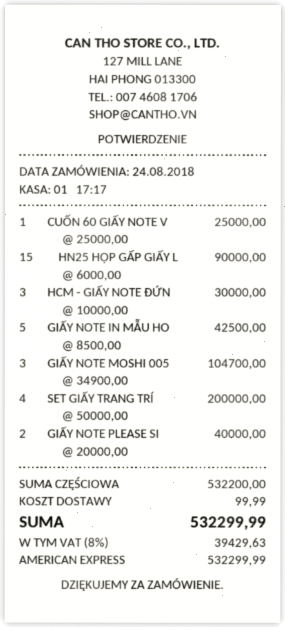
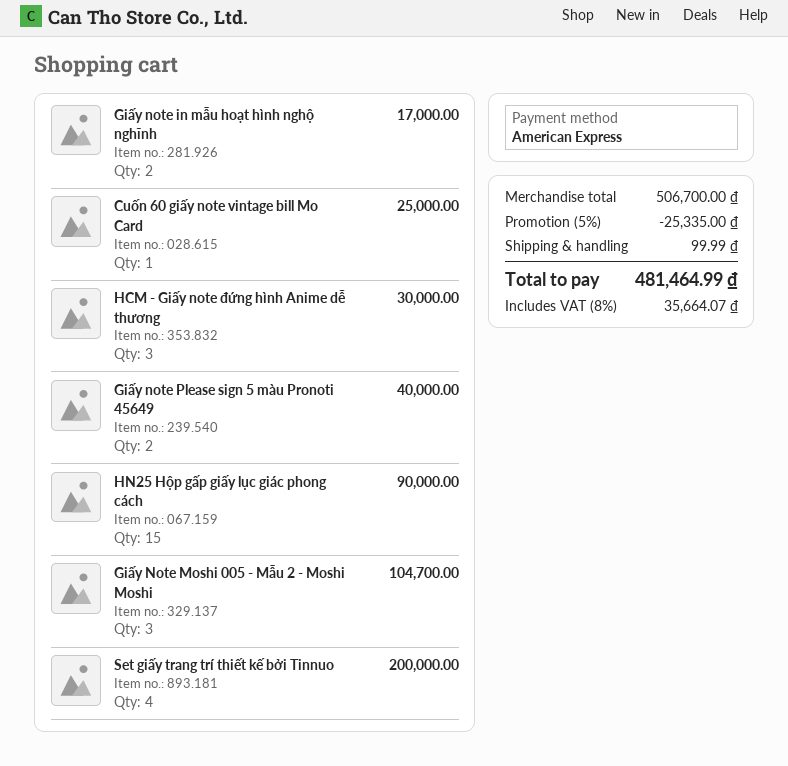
GIẤY NOTE IN MẪU HO: 5 for 42500.00 -> 2 for 17000.00
subtotal: 532200.00 -> 506700.00
discount: none -> 5% = 25335.00
tax: 8% = 39429.63 -> 8% = 35664.07
total: 532299.99 -> 481464.99

